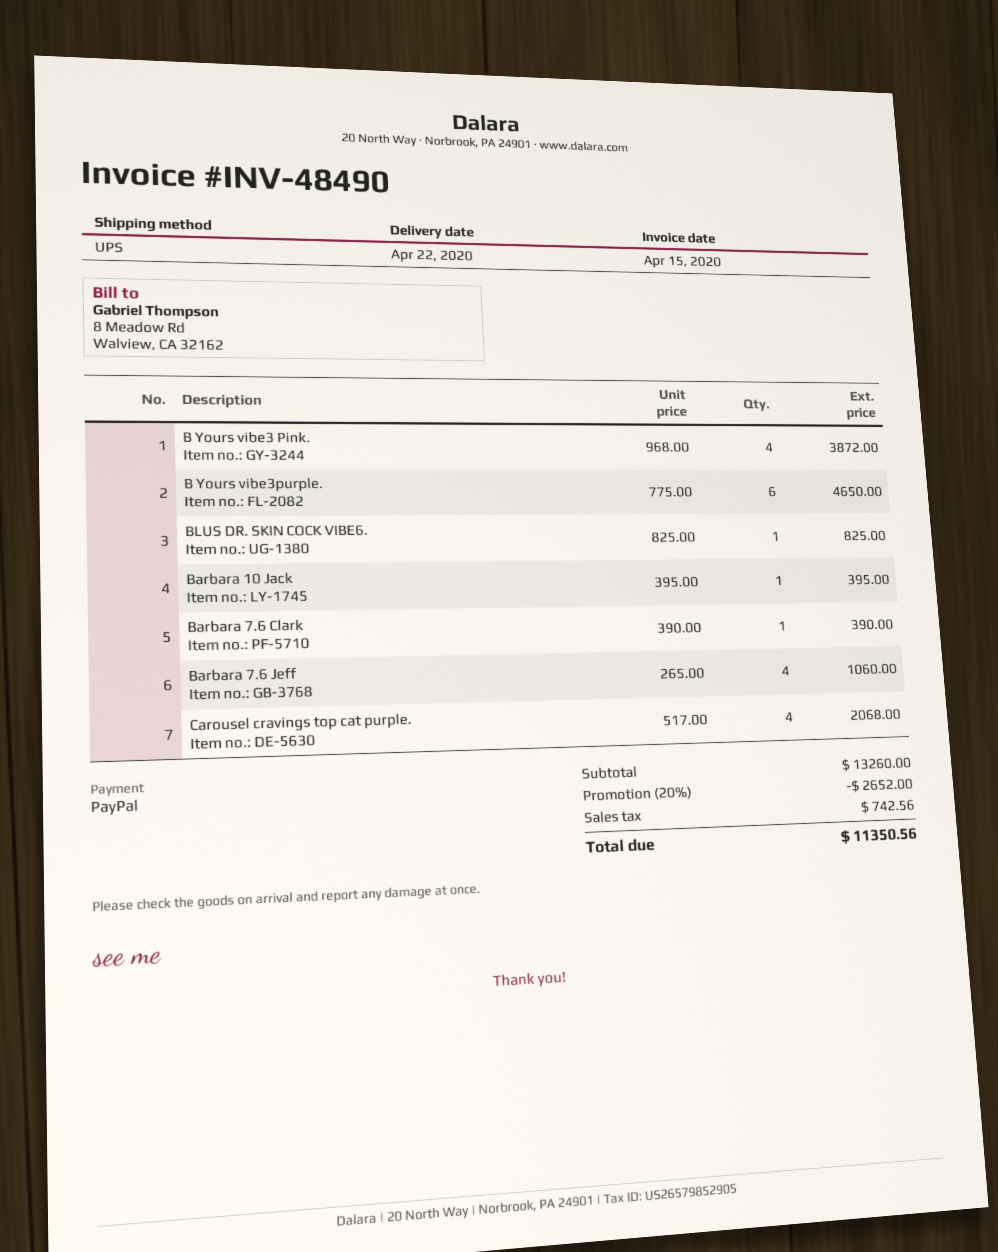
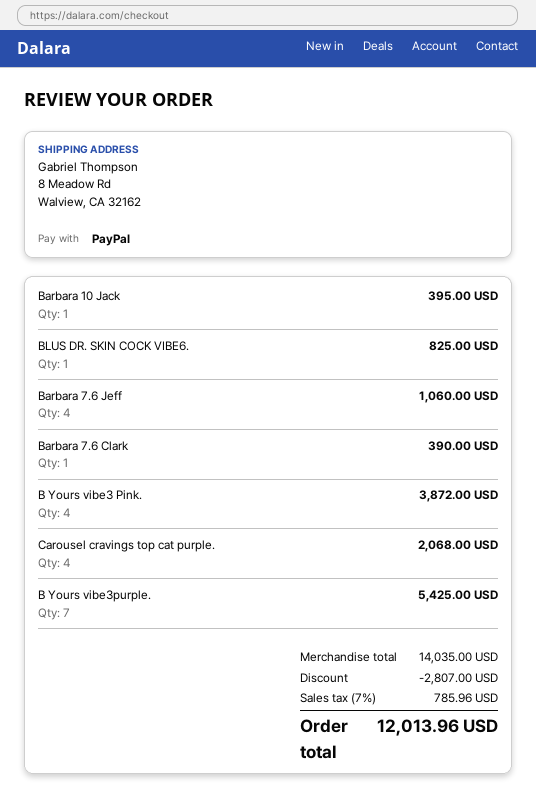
B Yours vibe3purple.: 6 for 4650.00 -> 7 for 5425.00
subtotal: 13260.00 -> 14035.00
discount: 2652.00 -> 2807.00
tax: 742.56 -> 785.96
total: 11350.56 -> 12013.96

